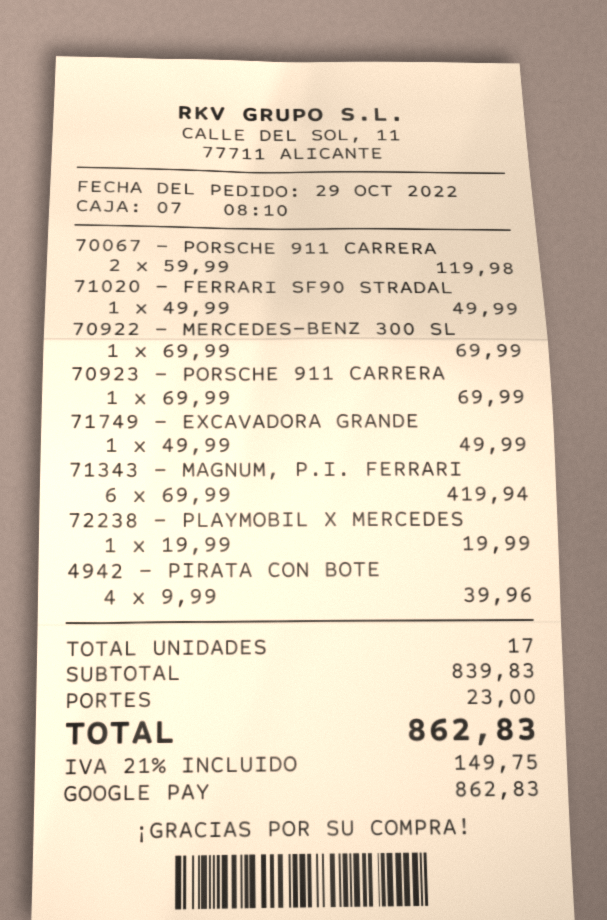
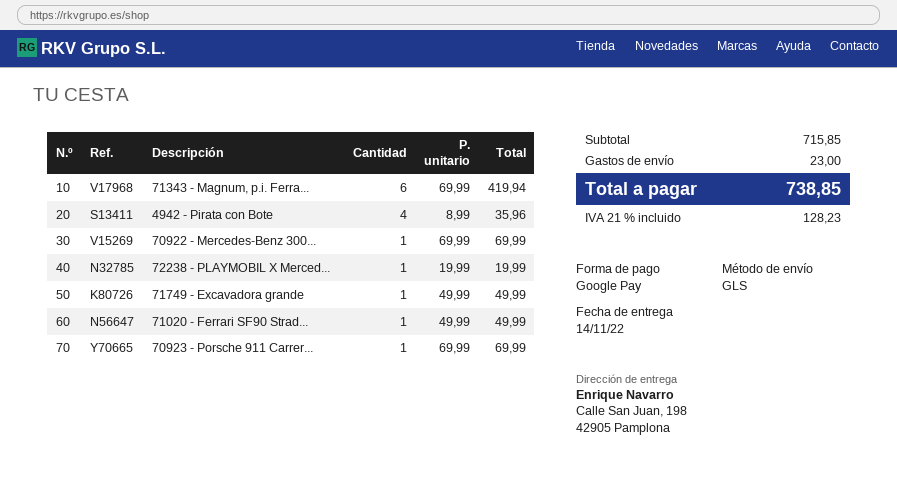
70067 - PORSCHE 911 CARRERA: 2 x 59.99 = 119.98 -> none
4942 - PIRATA CON BOTE: 4 x 9.99 = 39.96 -> 4 x 8.99 = 35.96
subtotal: 839.83 -> 715.85
tax: 21% = 149.75 -> 21% = 128.23
total: 862.83 -> 738.85

